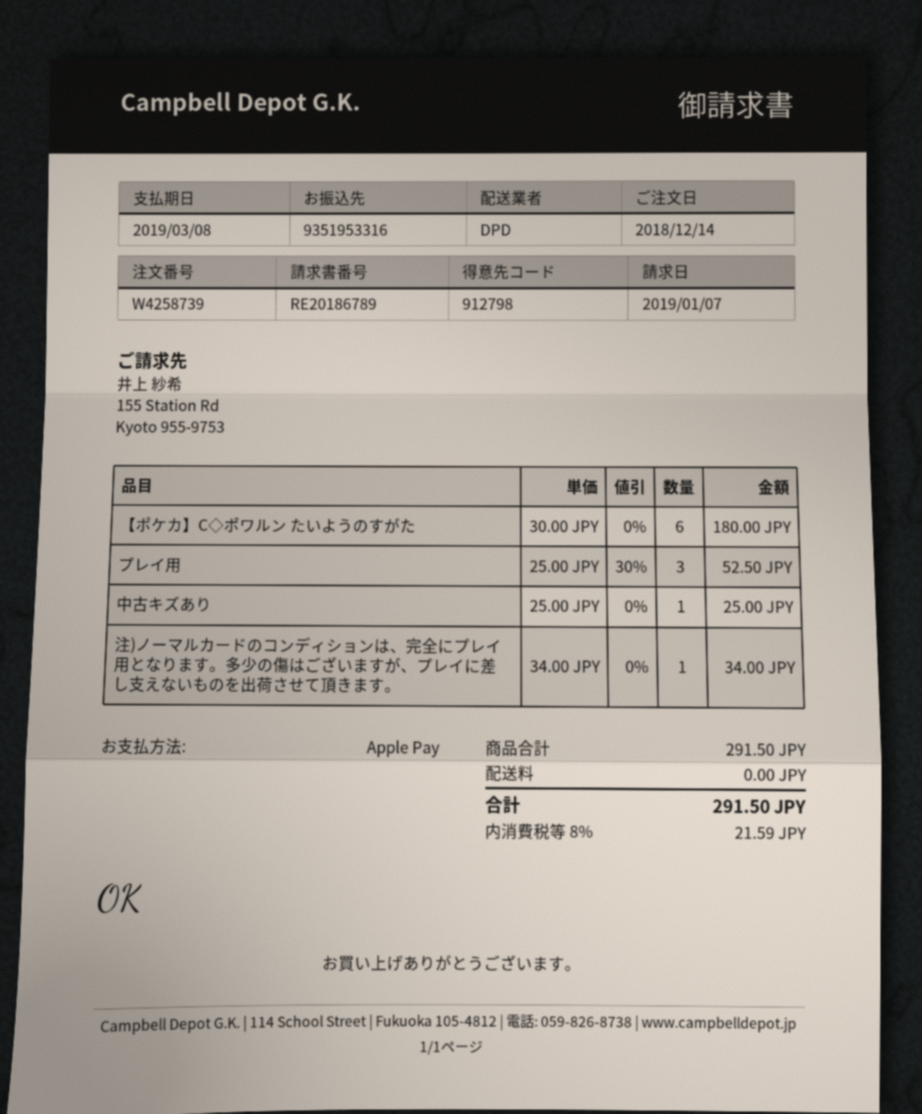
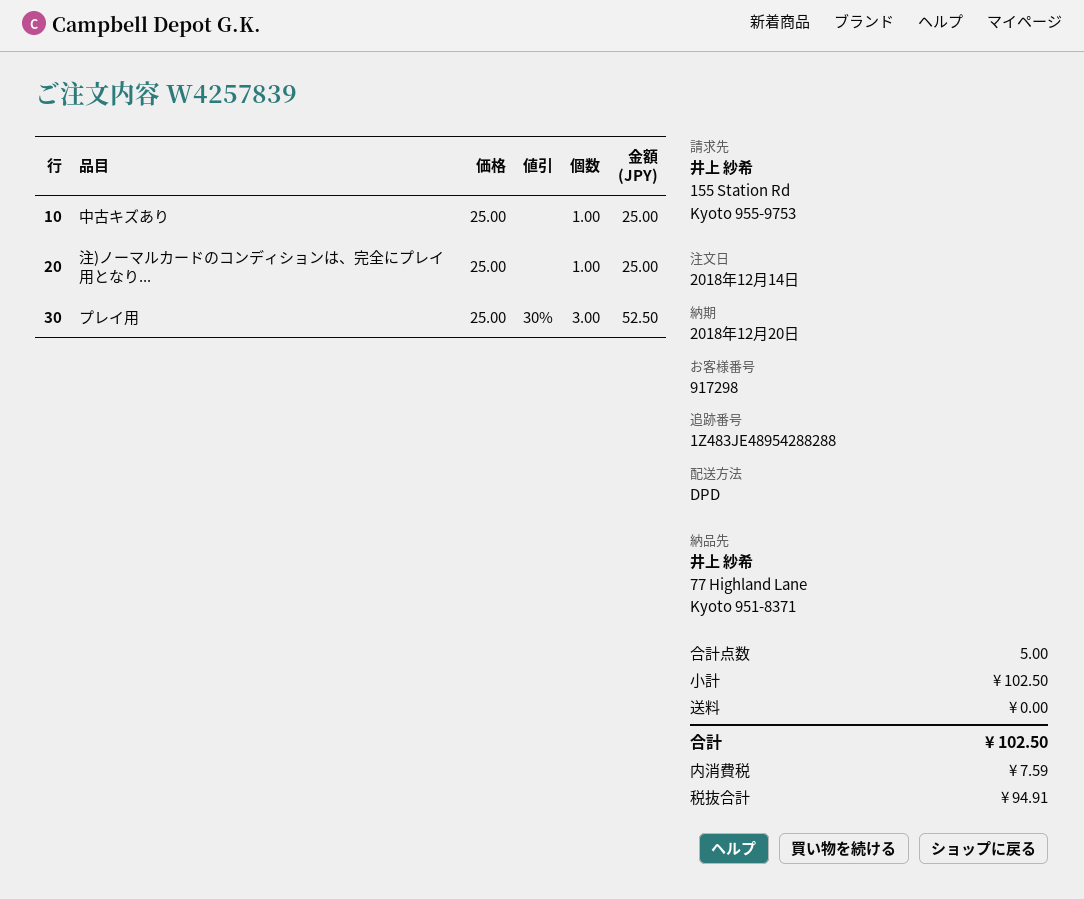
order number: W4258739 -> W4257839
customer number: 912798 -> 917298
【ポケカ】C◇ポワルン たいようのすがた: 6 x 30.00 = 180.00 -> none
注)ノーマルカードのコンディションは、完全にプレイ用となります。多少の傷はございますが、プレイに差し支えないものを出荷させて頂きます。: 1 x 34.00 = 34.00 -> 1 x 25.00 = 25.00
subtotal: 291.50 -> 102.50
tax: 21.59 -> 7.59
total: 291.50 -> 102.50

